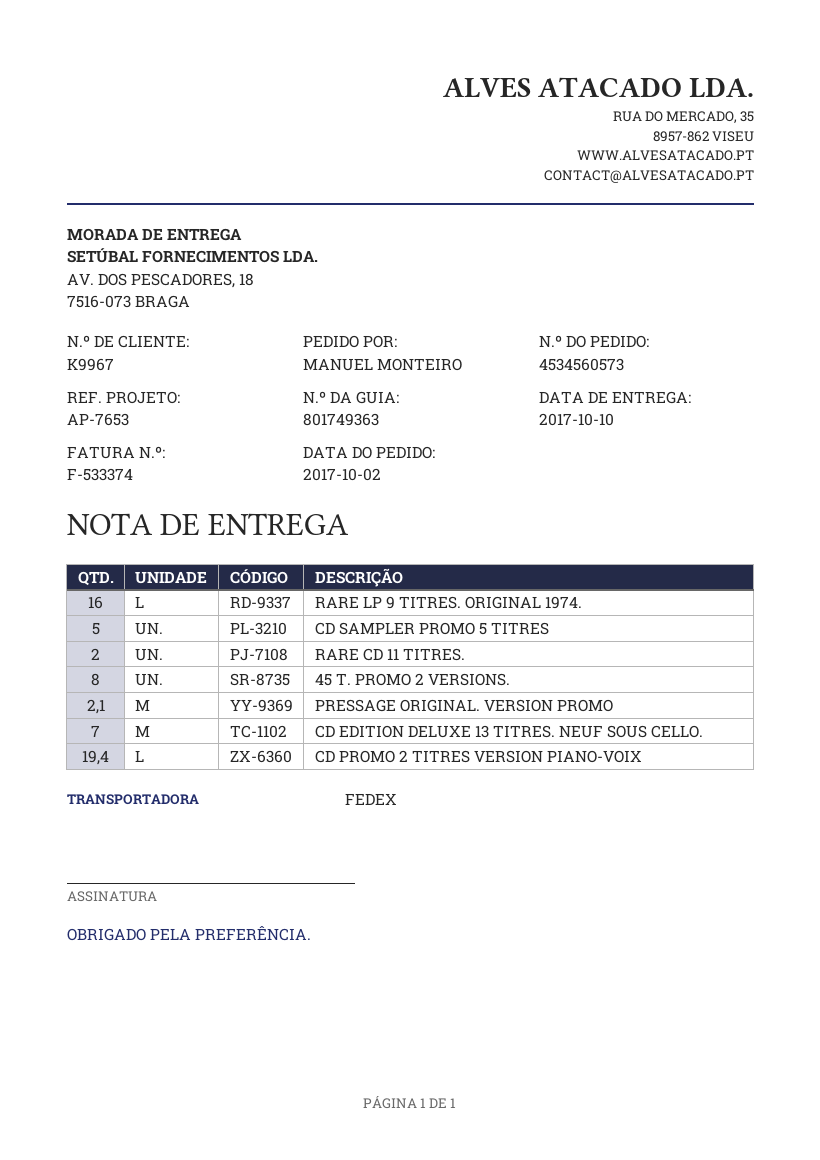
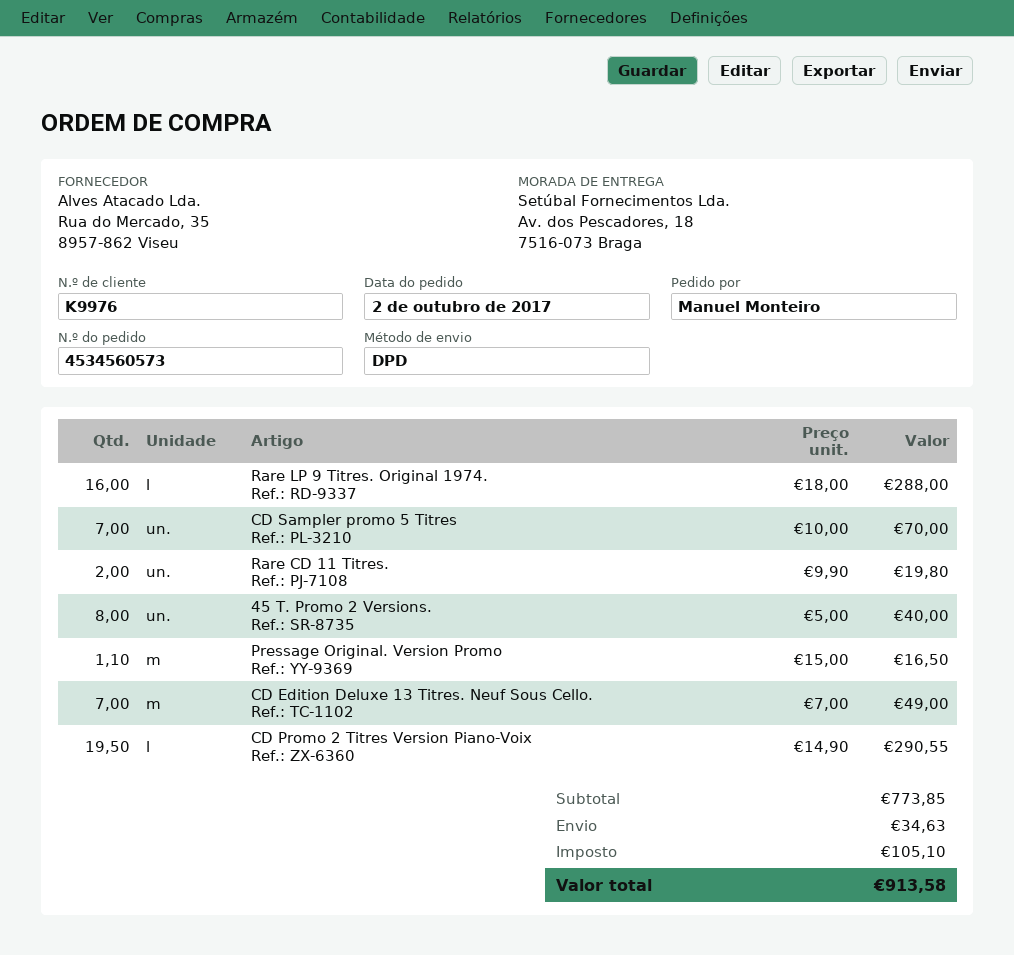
customer number: K9967 -> K9976
shipping method: FedEx -> DPD
CD SAMPLER PROMO 5 TITRES: 5 -> 7
PRESSAGE ORIGINAL. VERSION PROMO: 2.1 -> 1.1
CD PROMO 2 TITRES VERSION PIANO-VOIX: 19.4 -> 19.5

